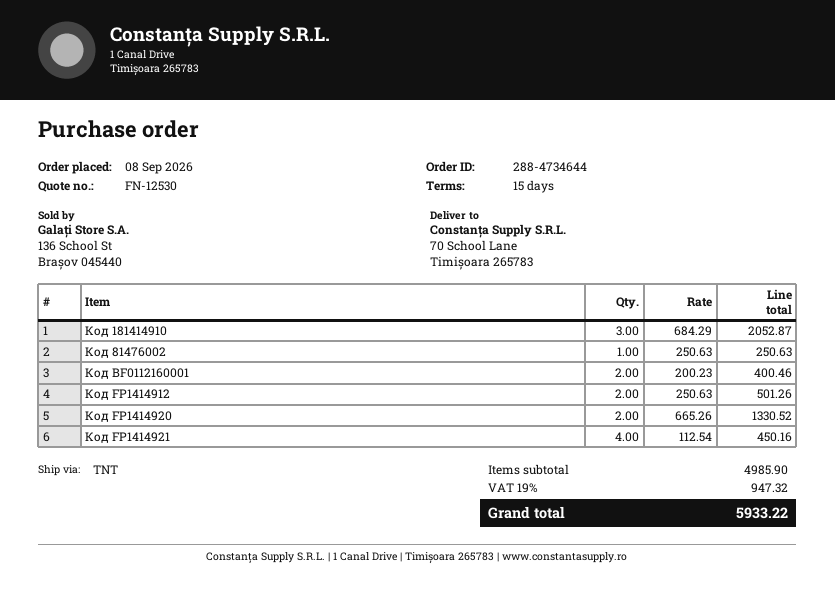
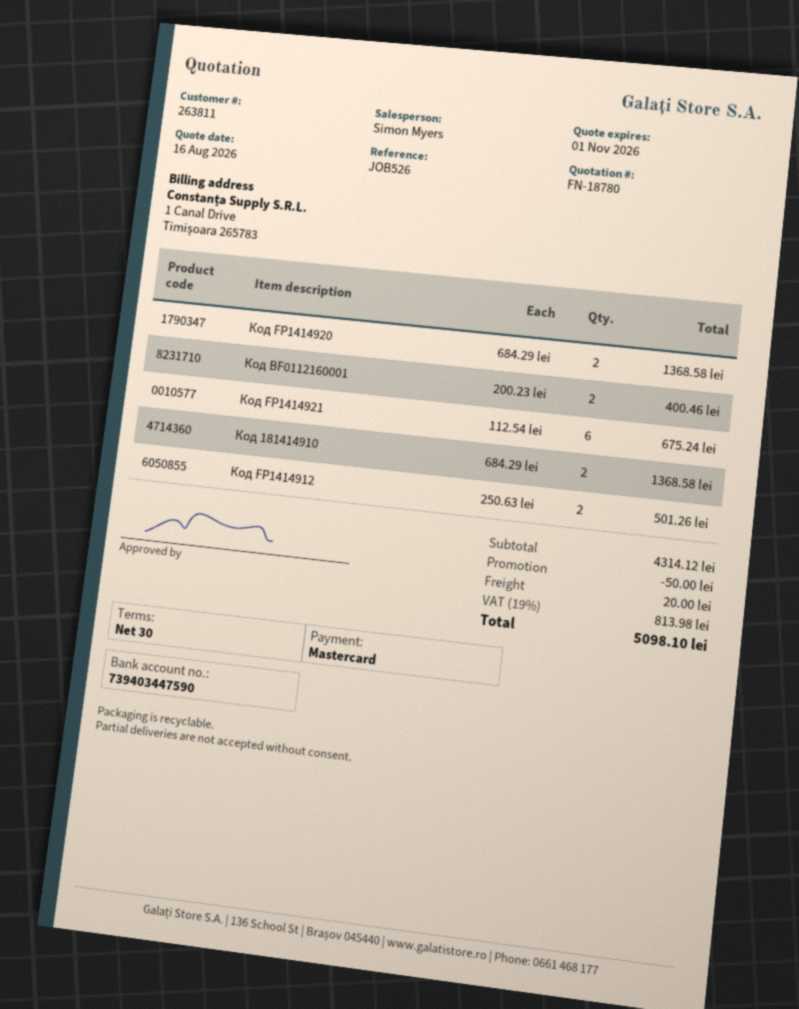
quote number: FN-12530 -> FN-18780
payment terms: 15 days -> 30 days
Код 181414910: 3 x 684.29 = 2052.87 -> 2 x 684.29 = 1368.58
Код 81476002: 1 x 250.63 = 250.63 -> none
Код FP1414920: 2 x 665.26 = 1330.52 -> 2 x 684.29 = 1368.58
Код FP1414921: 4 x 112.54 = 450.16 -> 6 x 112.54 = 675.24
subtotal: 4985.90 -> 4314.12
discount: none -> 50.00
shipping: none -> 20.00
tax: 19% = 947.32 -> 19% = 813.98
total: 5933.22 -> 5098.10

